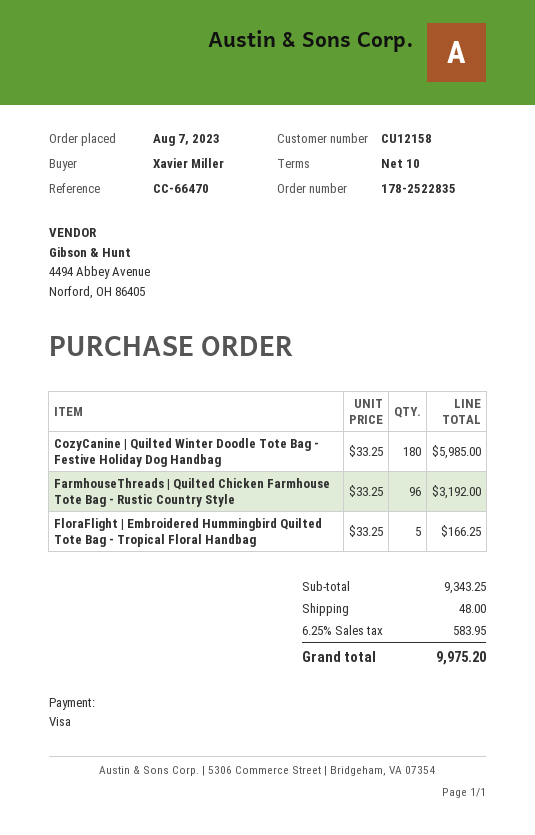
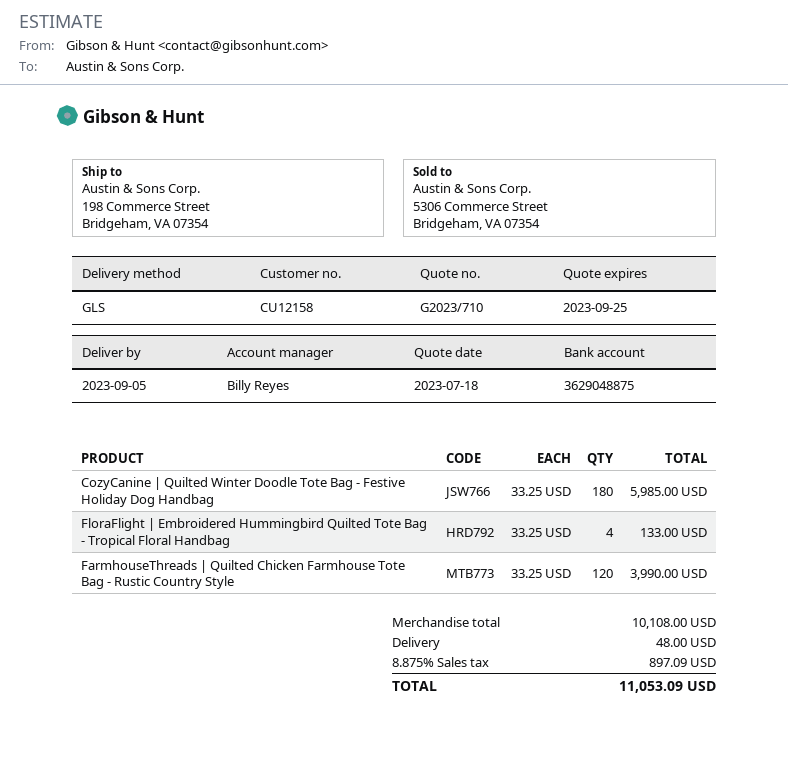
FarmhouseThreads | Quilted Chicken Farmhouse Tote Bag - Rustic Country Style: 96 x 33.25 = 3192.00 -> 120 x 33.25 = 3990.00
FloraFlight | Embroidered Hummingbird Quilted Tote Bag - Tropical Floral Handbag: 5 x 33.25 = 166.25 -> 4 x 33.25 = 133.00
subtotal: 9343.25 -> 10108.00
tax: 6.25% = 583.95 -> 8.875% = 897.09
total: 9975.20 -> 11053.09

